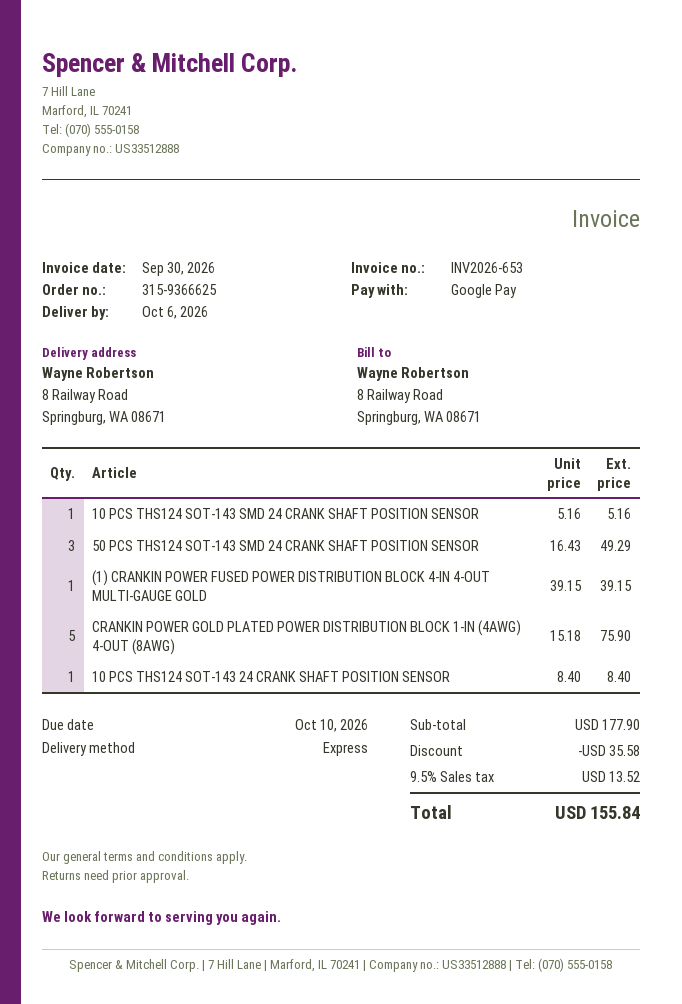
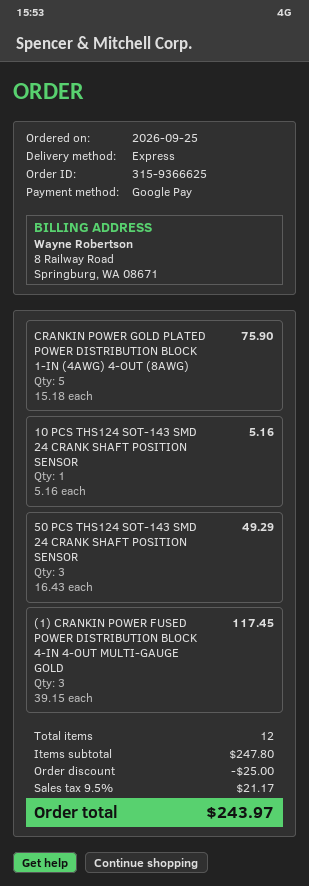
(1) CRANKIN POWER FUSED POWER DISTRIBUTION BLOCK 4-IN 4-OUT MULTI-GAUGE GOLD: 1 x 39.15 = 39.15 -> 3 x 39.15 = 117.45
10 PCS THS124 SOT-143 24 CRANK SHAFT POSITION SENSOR: 1 x 8.40 = 8.40 -> none
subtotal: 177.90 -> 247.80
discount: 35.58 -> 25.00
tax: 9.5% = 13.52 -> 9.5% = 21.17
total: 155.84 -> 243.97

